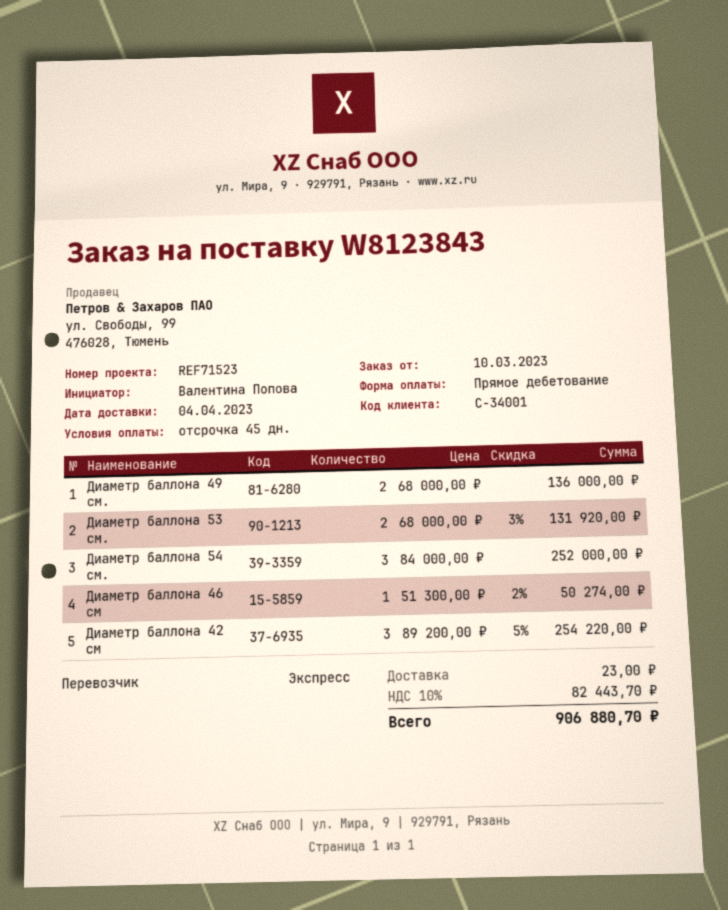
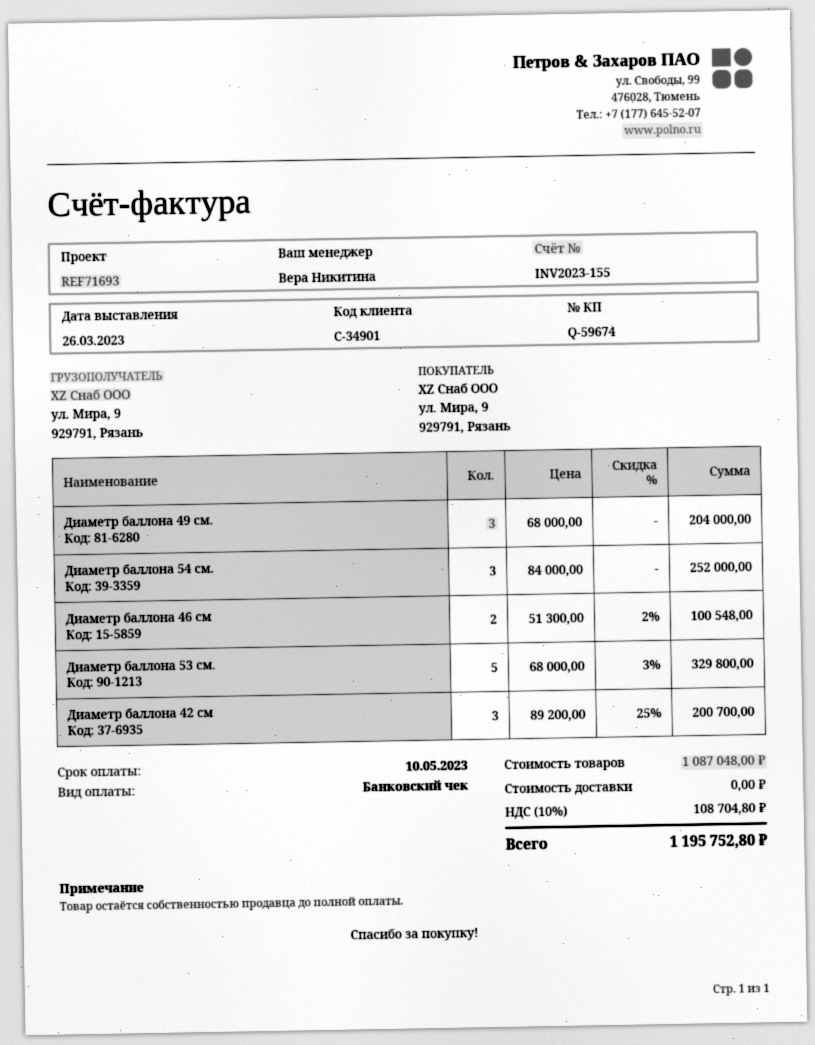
customer number: C-34001 -> C-34901
reference: REF71523 -> REF71693
payment method: direct debit -> cheque
Диаметр баллона 49 см.: 2 x 68000.00 = 136000.00 -> 3 x 68000.00 = 204000.00
Диаметр баллона 53 см.: 2 x 68000.00 - 3% = 131920.00 -> 5 x 68000.00 - 3% = 329800.00
Диаметр баллона 46 см: 1 x 51300.00 - 2% = 50274.00 -> 2 x 51300.00 - 2% = 100548.00
Диаметр баллона 42 см: 3 x 89200.00 - 5% = 254220.00 -> 3 x 89200.00 - 25% = 200700.00
shipping: 23.00 -> 0.00
tax: 10% = 82443.70 -> 10% = 108704.80
total: 906880.70 -> 1195752.80

